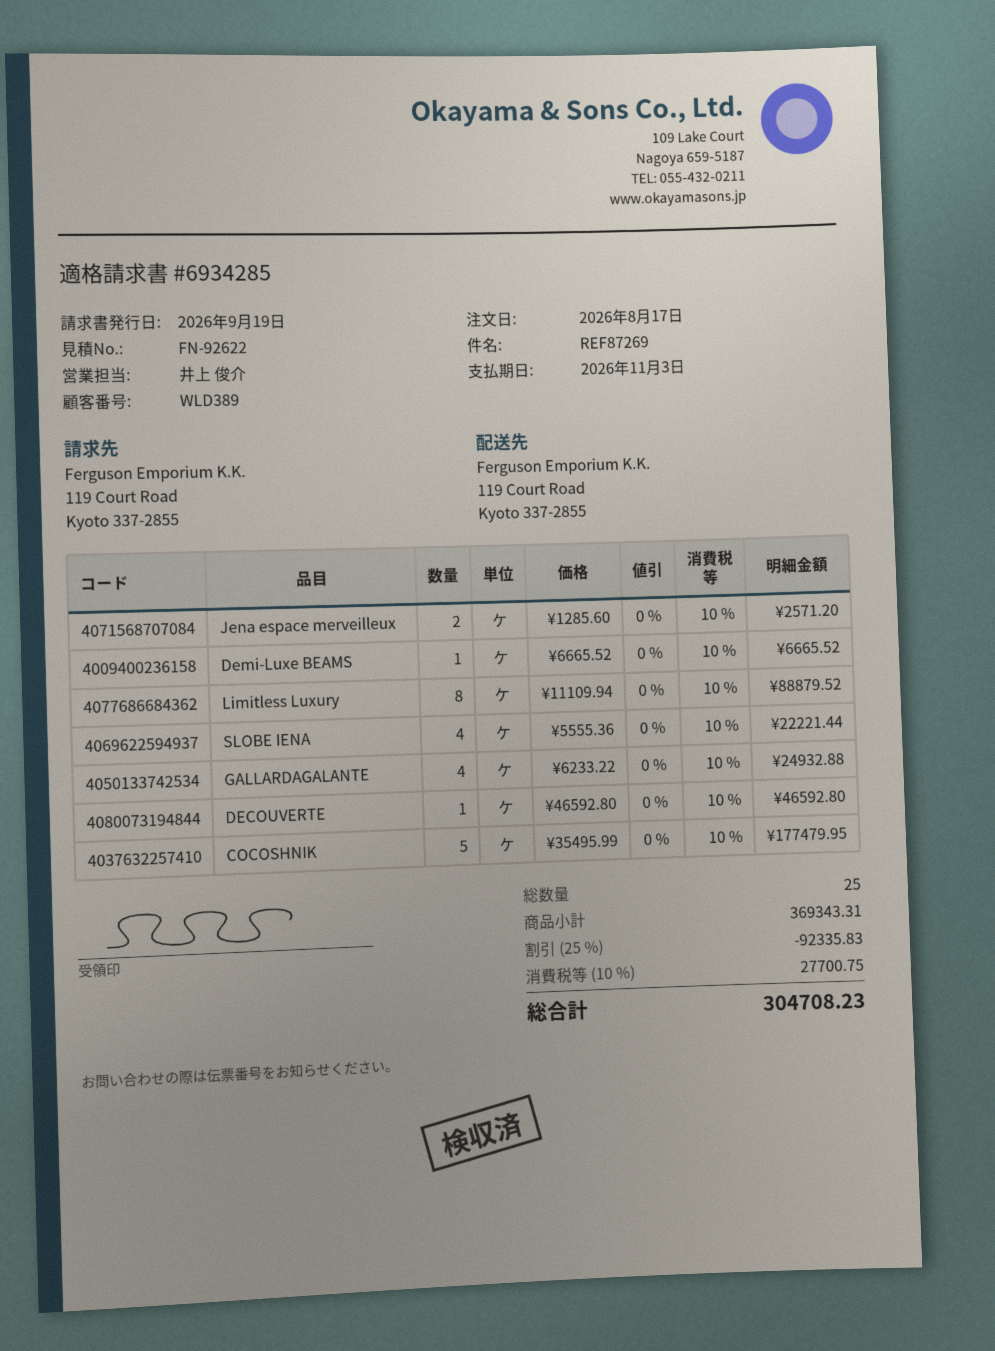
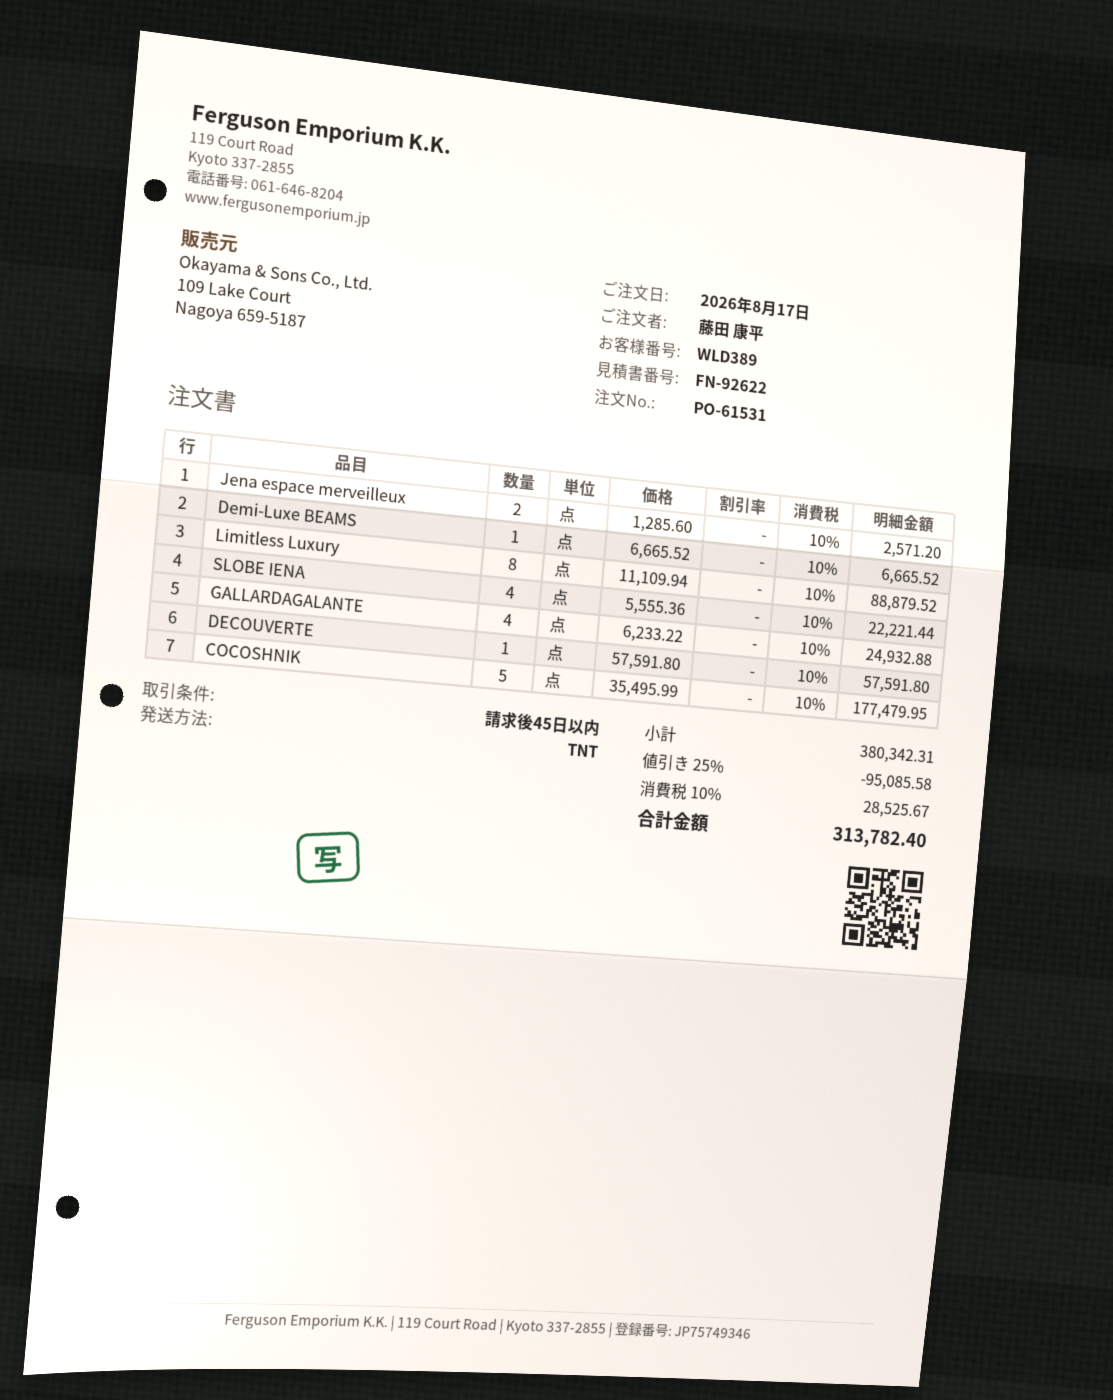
DECOUVERTE: 1 x 46592.80 = 46592.80 -> 1 x 57591.80 = 57591.80
subtotal: 369343.31 -> 380342.31
discount: 25% = 92335.83 -> 25% = 95085.58
tax: 10% = 27700.75 -> 10% = 28525.67
total: 304708.23 -> 313782.40

